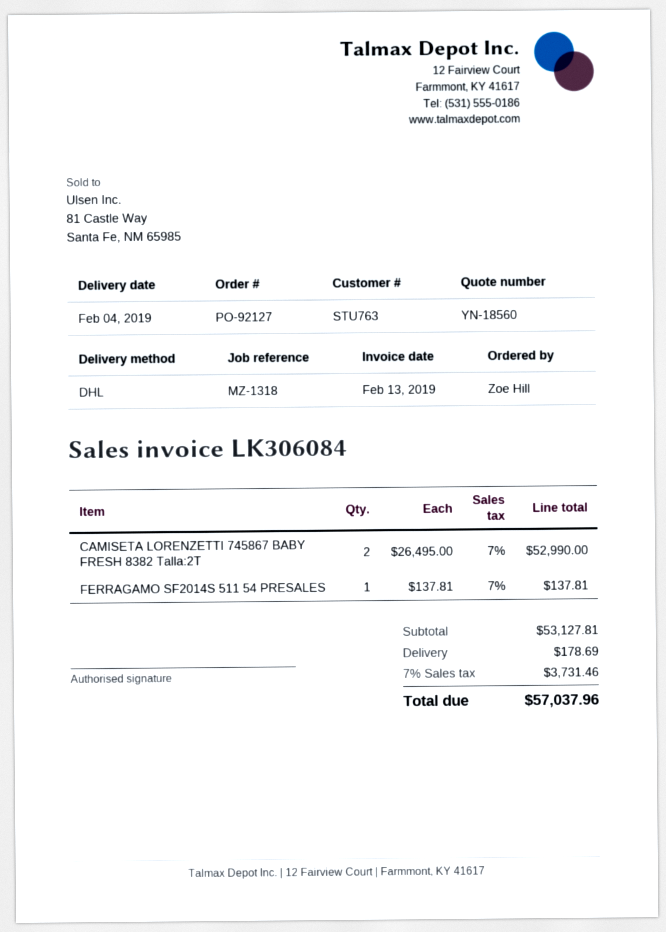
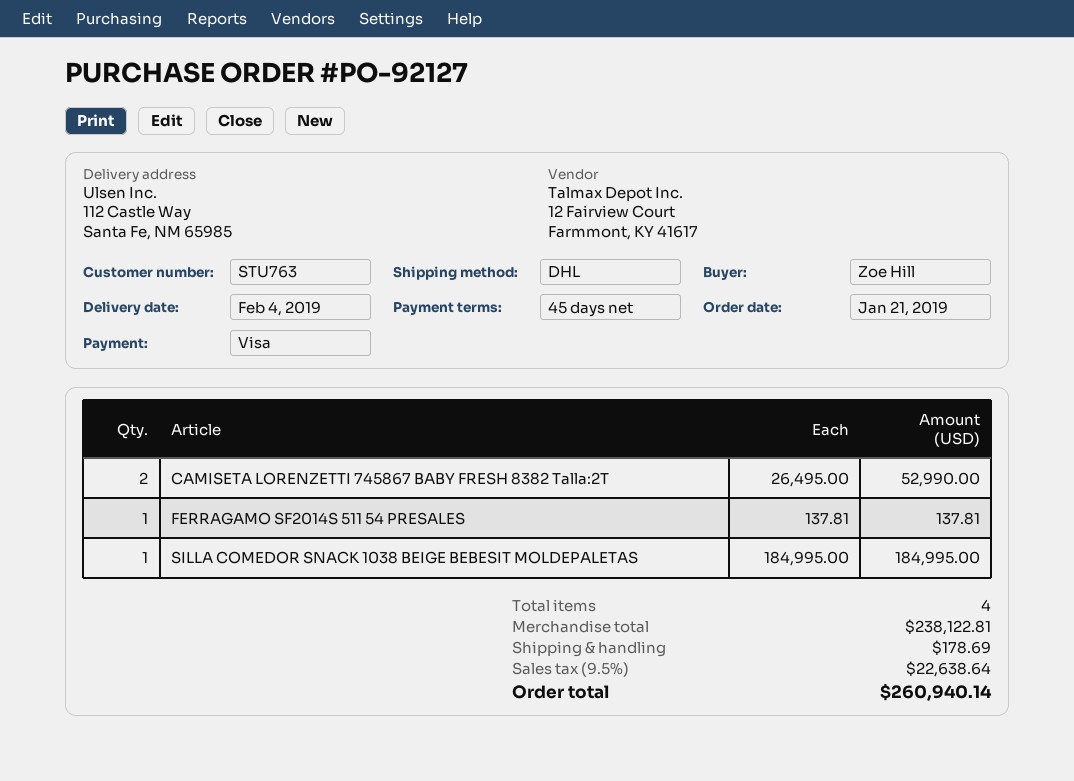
SILLA COMEDOR SNACK 1038 BEIGE BEBESIT MOLDEPALETAS: none -> 1 x 184995.00 = 184995.00
subtotal: 53127.81 -> 238122.81
tax: 7% = 3731.46 -> 9.5% = 22638.64
total: 57037.96 -> 260940.14

